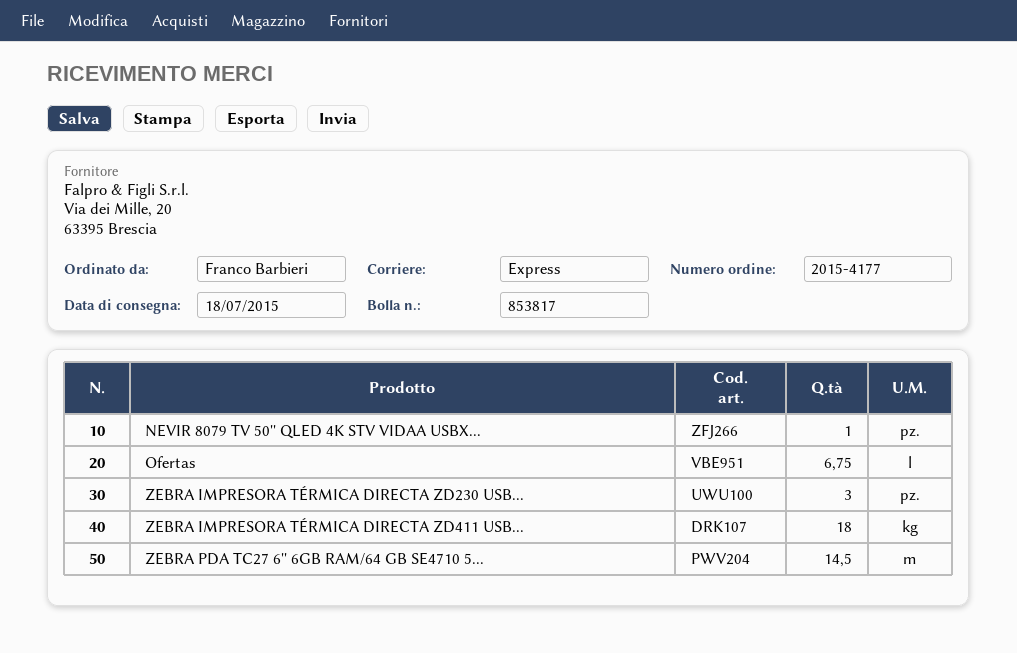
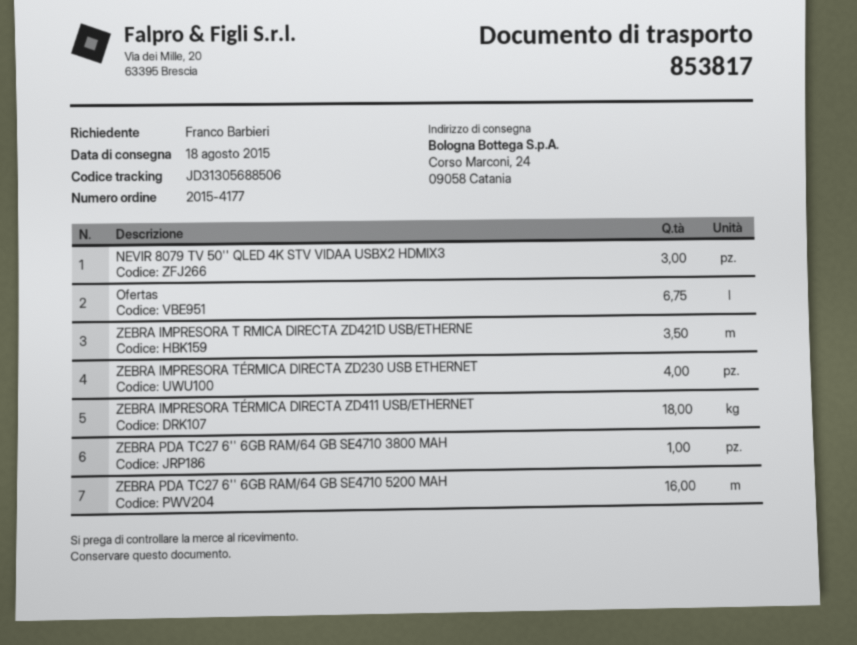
delivery date: 2015-07-18 -> 2015-08-18
NEVIR 8079 TV 50'' QLED 4K STV VIDAA USBX...: 1 -> 3
ZEBRA IMPRESORA TÉRMICA DIRECTA ZD230 USB...: 3 -> 4
ZEBRA PDA TC27 6'' 6GB RAM/64 GB SE4710 5...: 14.5 -> 16
ZEBRA IMPRESORA T RMICA DIRECTA ZD421D USB/ETHERNE: none -> 3.5
ZEBRA PDA TC27 6'' 6GB RAM/64 GB SE4710 3800 MAH: none -> 1

